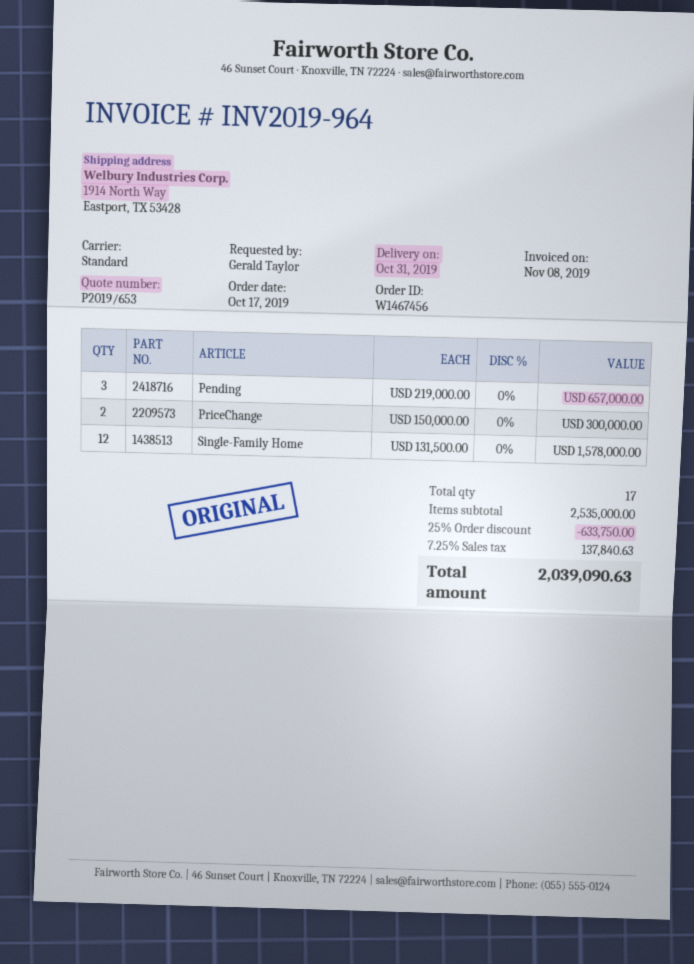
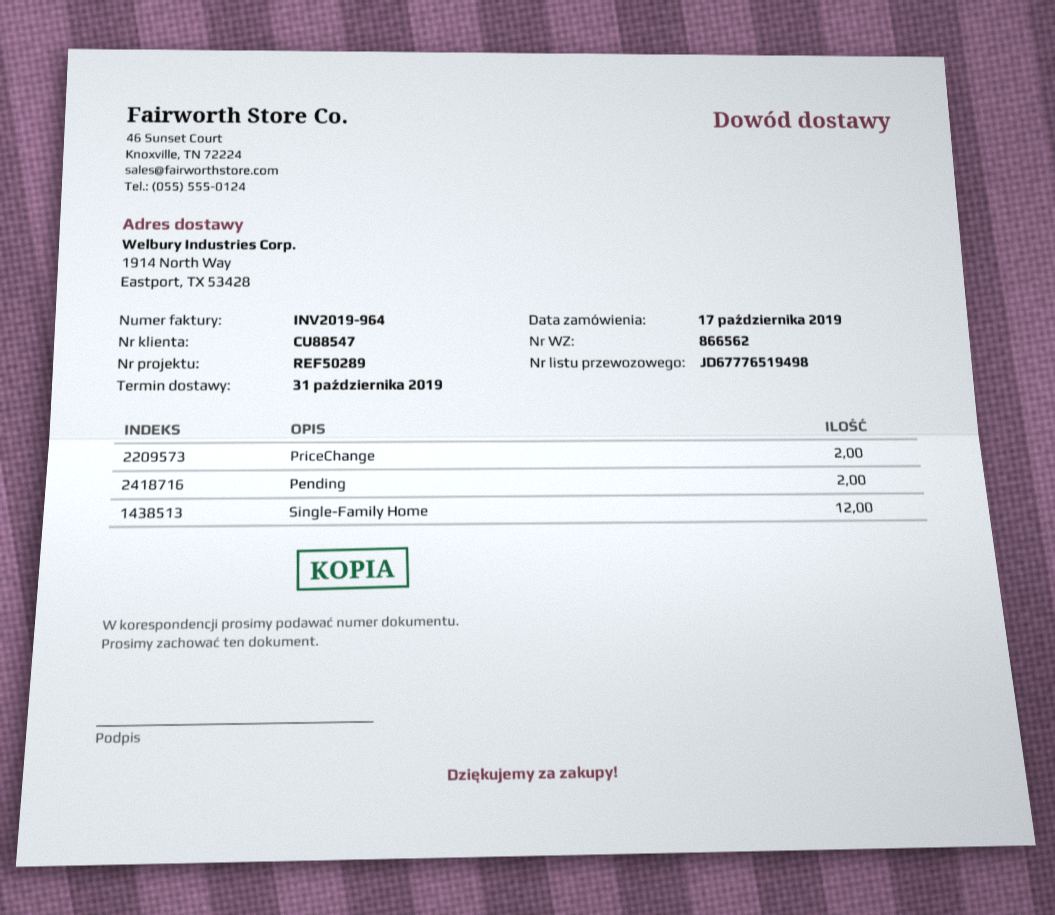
Pending: 3 -> 2

